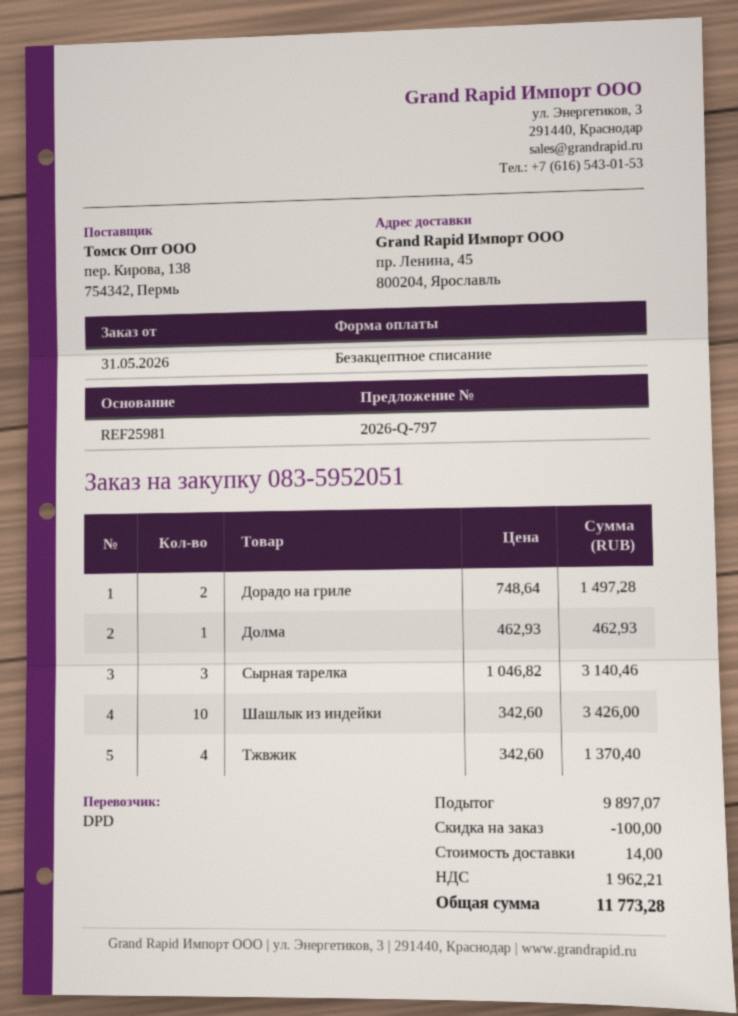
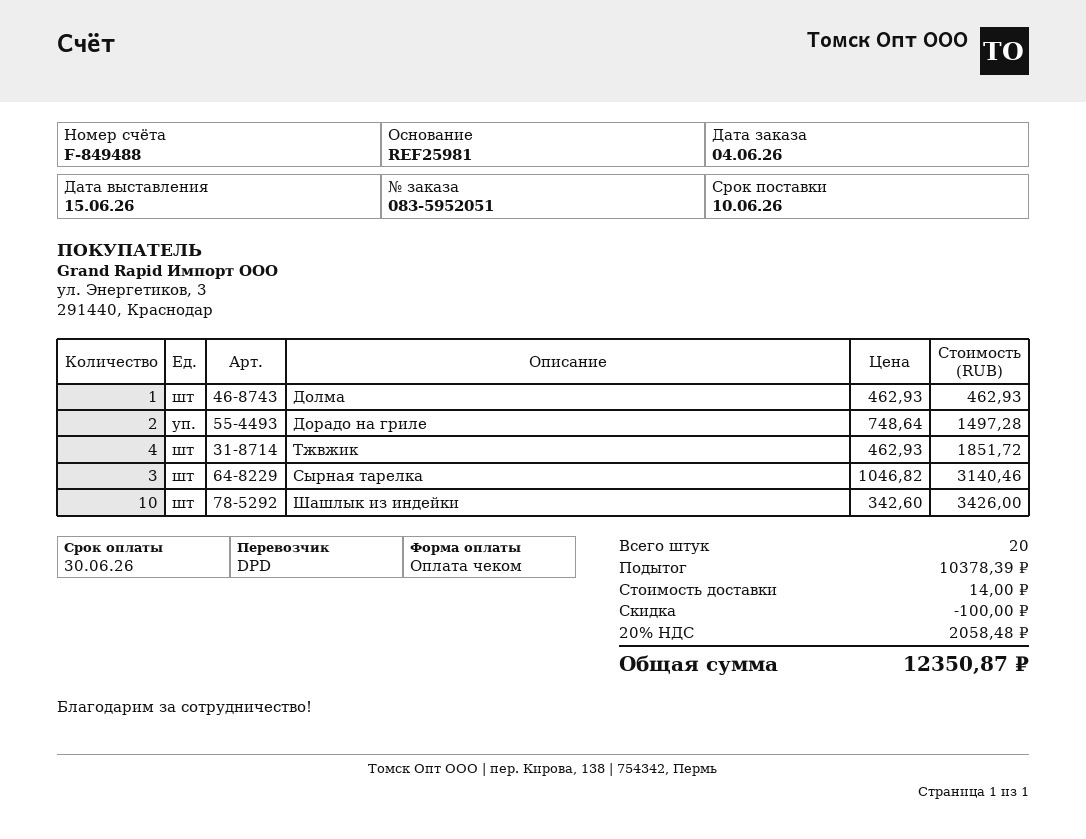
order date: 2026-05-31 -> 2026-06-04
payment method: direct debit -> cheque
Тжвжик: 4 x 342.60 = 1370.40 -> 4 x 462.93 = 1851.72
subtotal: 9897.07 -> 10378.39
tax: 1962.21 -> 2058.48
total: 11773.28 -> 12350.87

